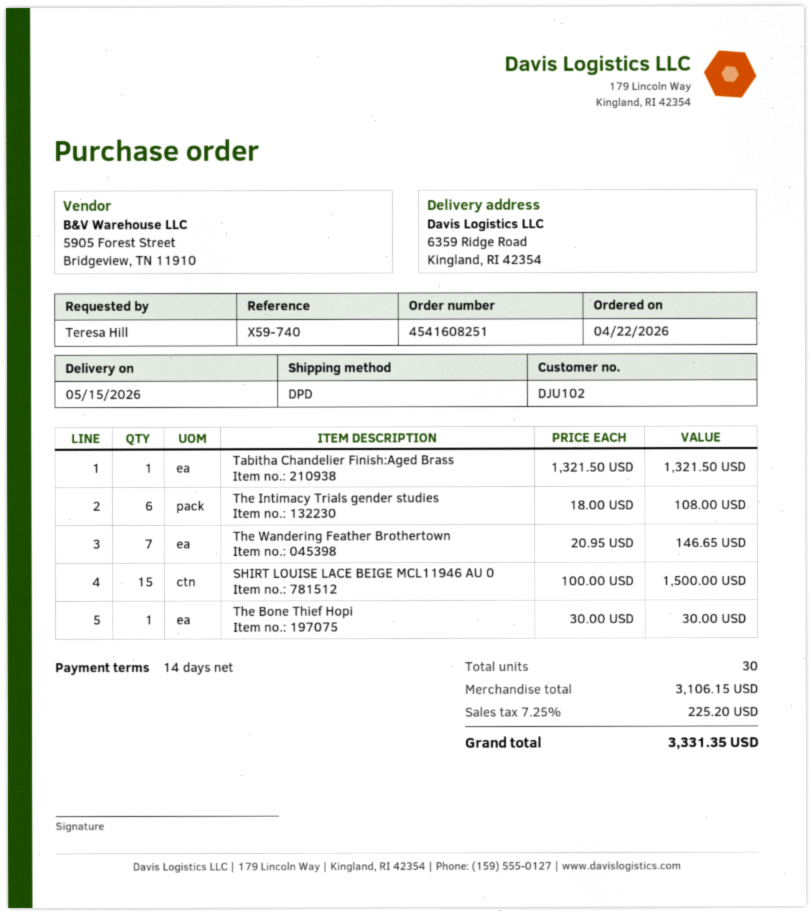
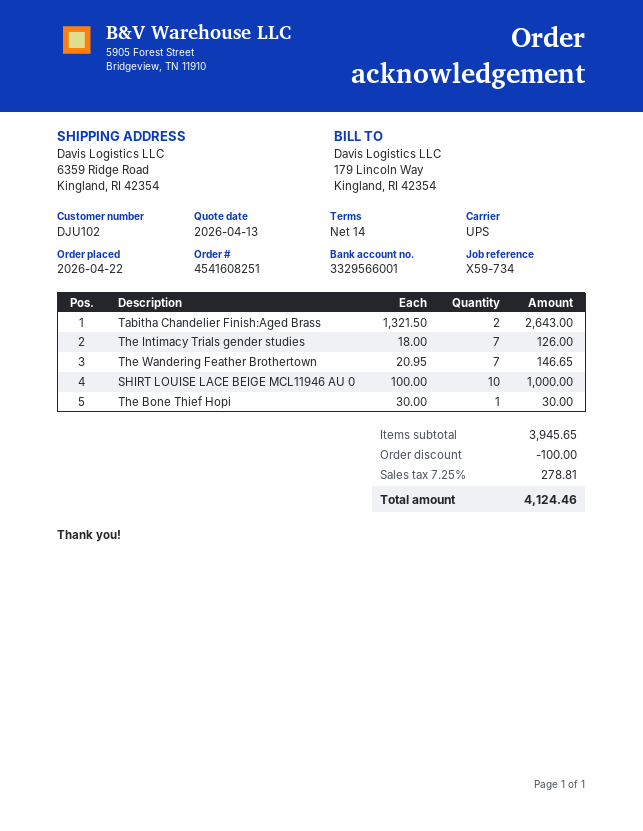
reference: X59-740 -> X59-734
shipping method: DPD -> UPS
Tabitha Chandelier Finish:Aged Brass: 1 x 1321.50 = 1321.50 -> 2 x 1321.50 = 2643.00
The Intimacy Trials gender studies: 6 x 18.00 = 108.00 -> 7 x 18.00 = 126.00
SHIRT LOUISE LACE BEIGE MCL11946 AU 0: 15 x 100.00 = 1500.00 -> 10 x 100.00 = 1000.00
subtotal: 3106.15 -> 3945.65
discount: none -> 100.00
tax: 7.25% = 225.20 -> 7.25% = 278.81
total: 3331.35 -> 4124.46

